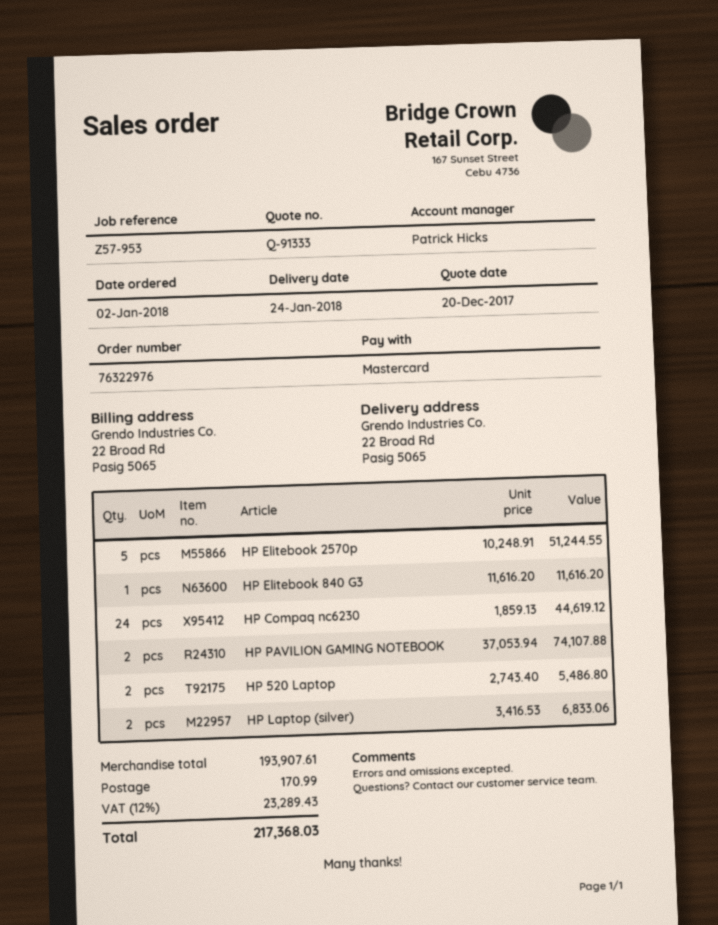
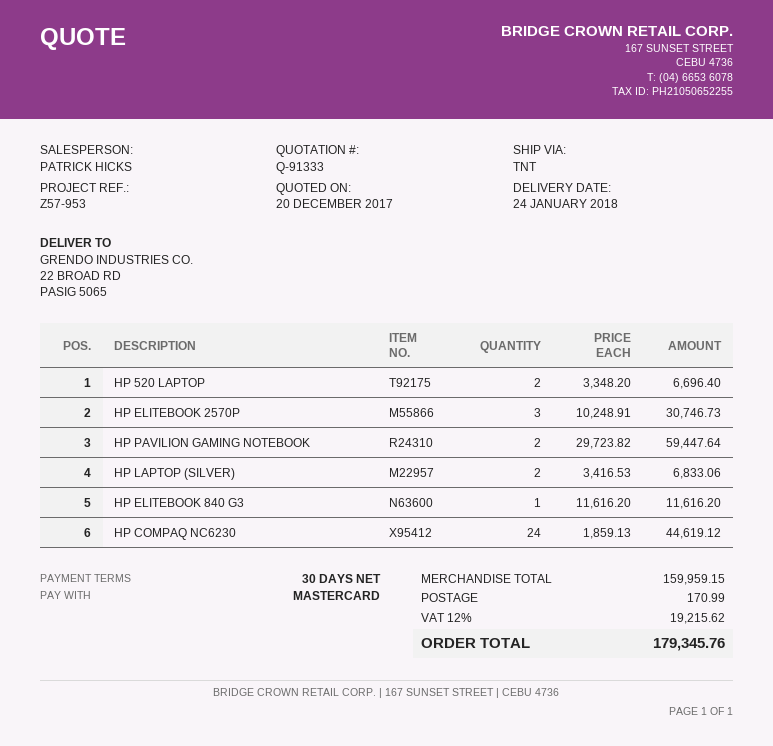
HP Elitebook 2570p: 5 x 10248.91 = 51244.55 -> 3 x 10248.91 = 30746.73
HP PAVILION GAMING NOTEBOOK: 2 x 37053.94 = 74107.88 -> 2 x 29723.82 = 59447.64
HP 520 Laptop: 2 x 2743.40 = 5486.80 -> 2 x 3348.20 = 6696.40
subtotal: 193907.61 -> 159959.15
tax: 12% = 23289.43 -> 12% = 19215.62
total: 217368.03 -> 179345.76

